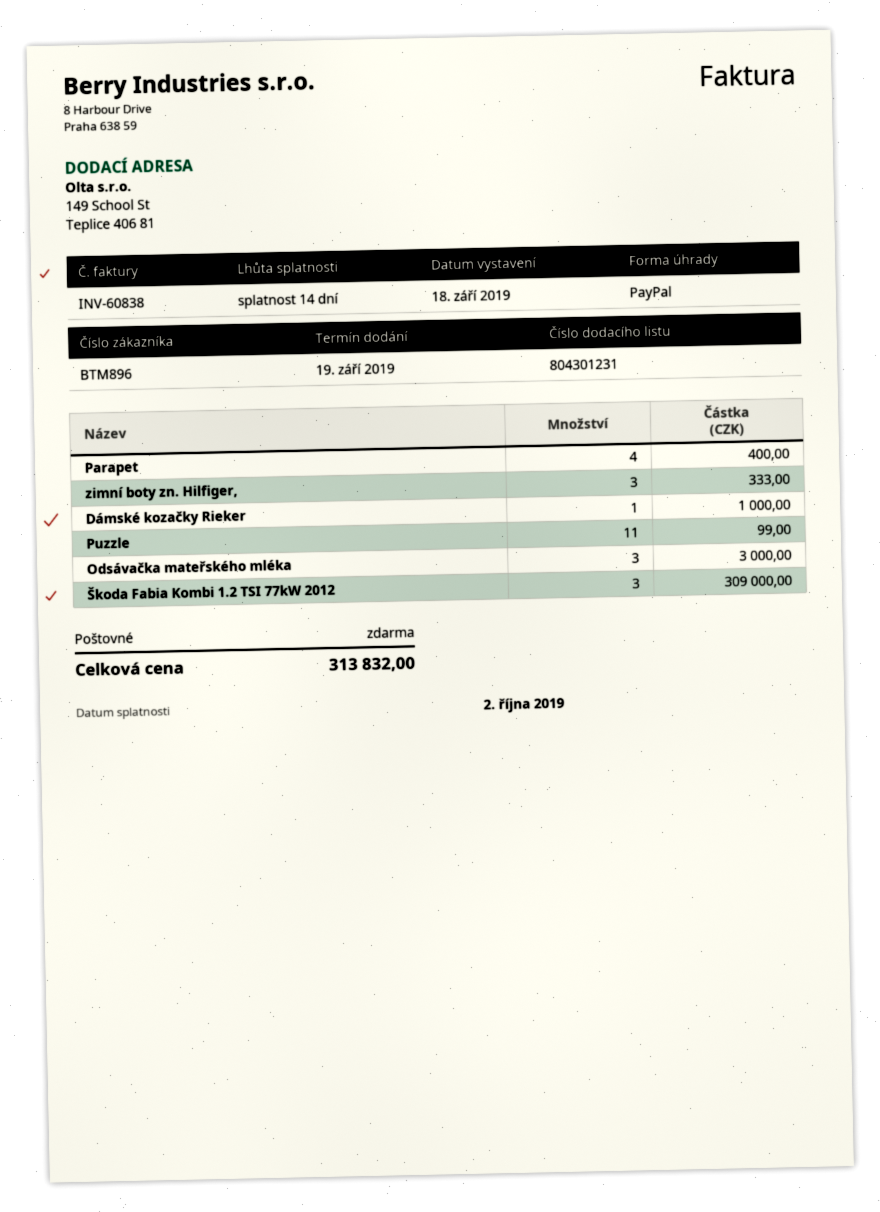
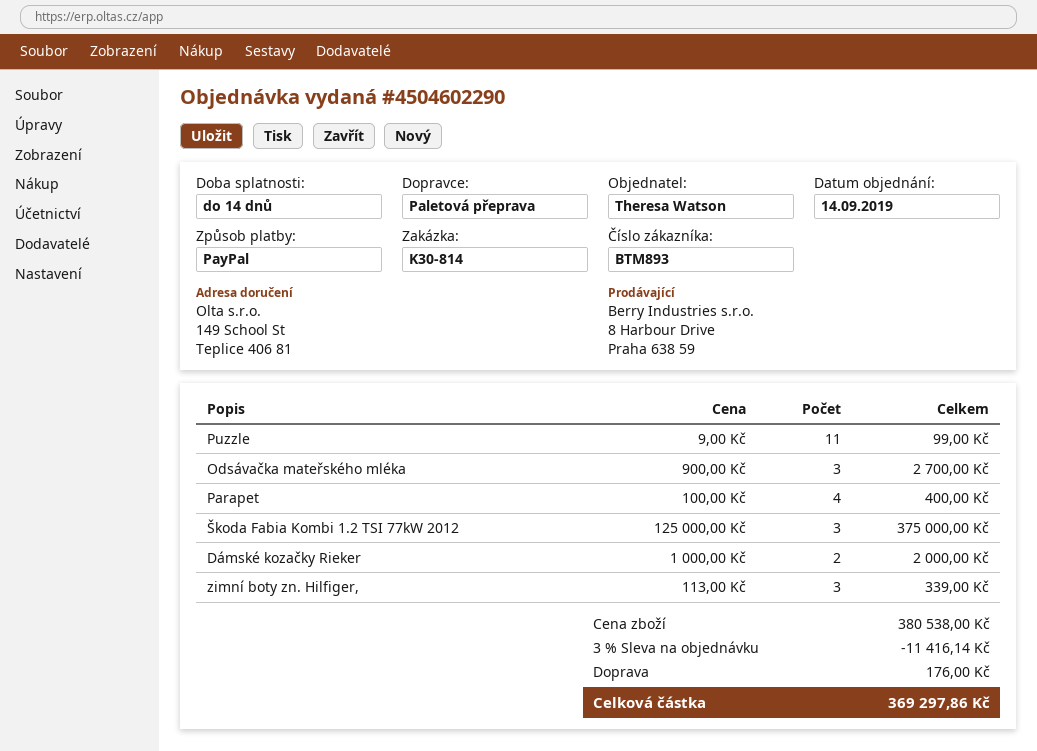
customer number: BTM896 -> BTM893
zimní boty zn. Hilfiger,: 3 for 333.00 -> 3 for 339.00
Dámské kozačky Rieker: 1 for 1000.00 -> 2 for 2000.00
Odsávačka mateřského mléka: 3 for 3000.00 -> 3 for 2700.00
Škoda Fabia Kombi 1.2 TSI 77kW 2012: 3 for 309000.00 -> 3 for 375000.00
discount: none -> 3% = 11416.14
shipping: 0.00 -> 176.00
total: 313832.00 -> 369297.86

